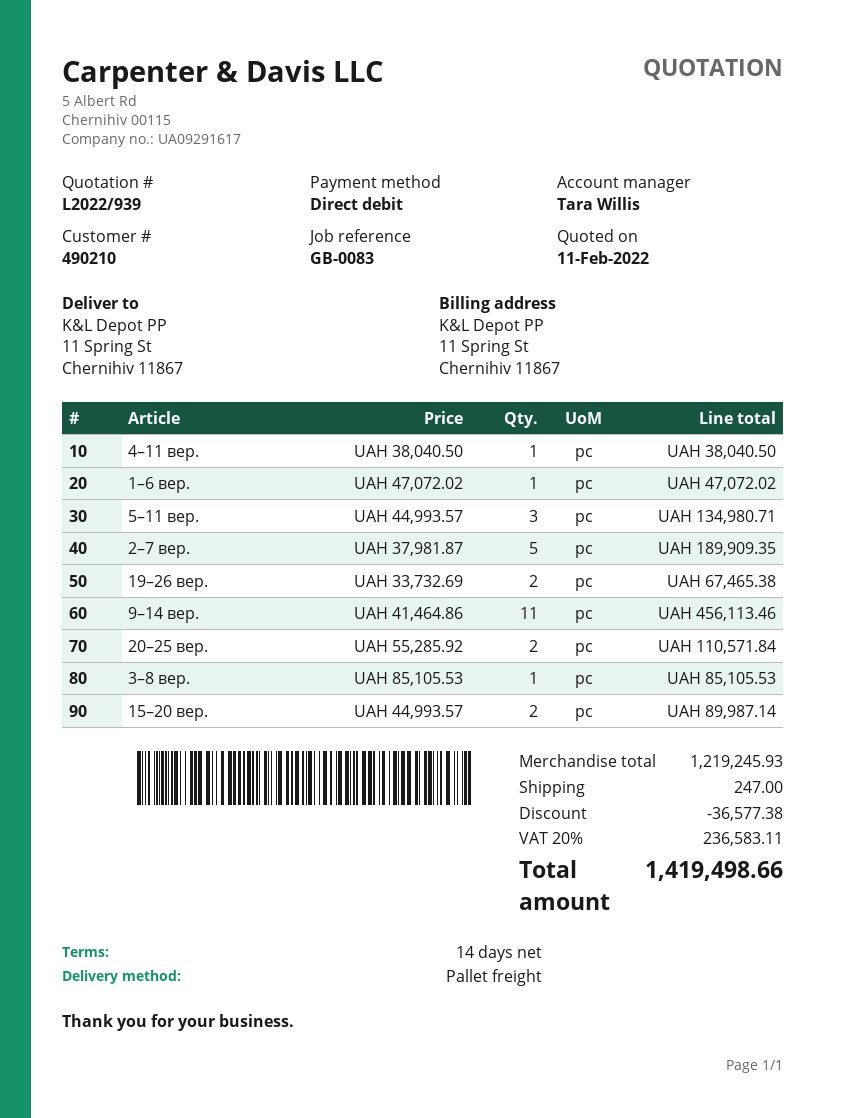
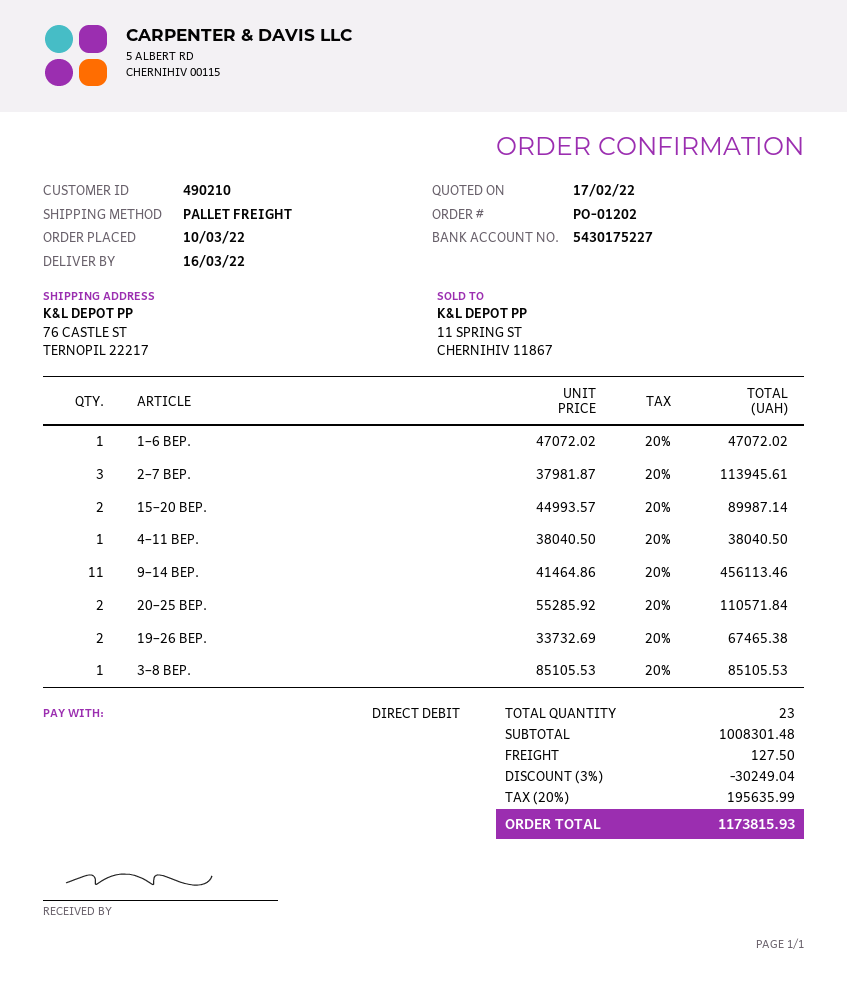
quote date: 2022-02-11 -> 2022-02-17
ship to: 11 Spring St, Chernihiv 11867 -> 76 CASTLE ST, TERNOPIL 22217
5–11 вер.: 3 x 44993.57 = 134980.71 -> none
2–7 вер.: 5 x 37981.87 = 189909.35 -> 3 x 37981.87 = 113945.61
subtotal: 1219245.93 -> 1008301.48
discount: 36577.38 -> 30249.04
shipping: 247.00 -> 127.50
tax: 20% = 236583.11 -> 20% = 195635.99
total: 1419498.66 -> 1173815.93

